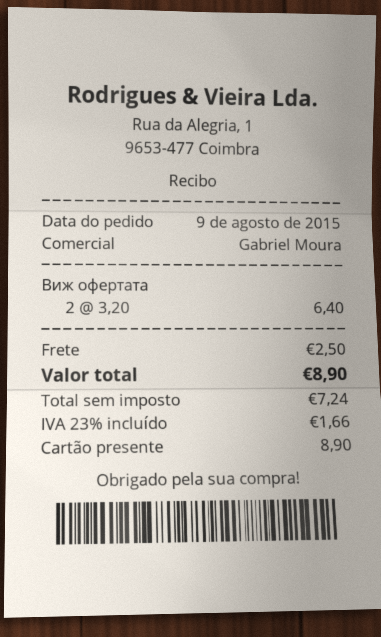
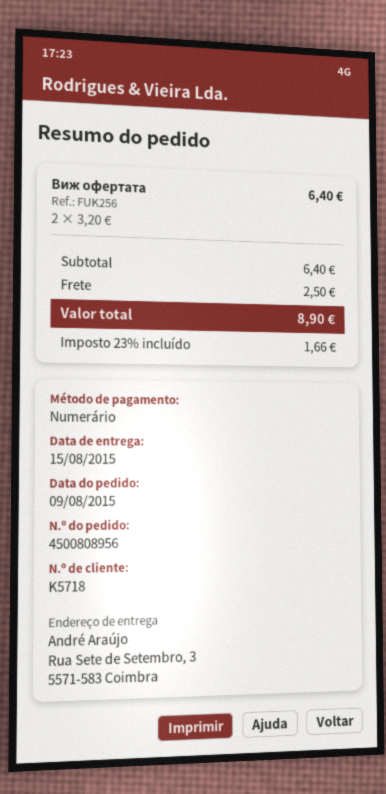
payment method: gift card -> cash

